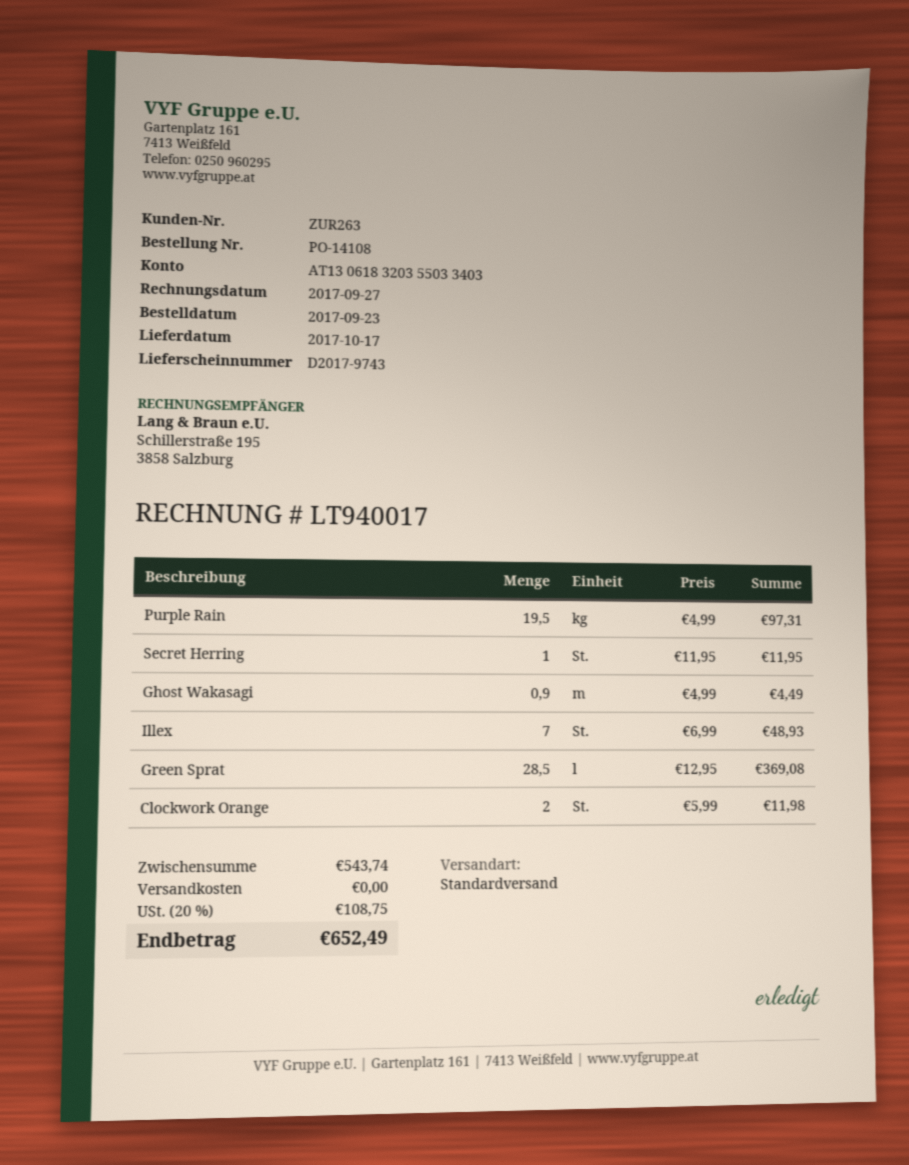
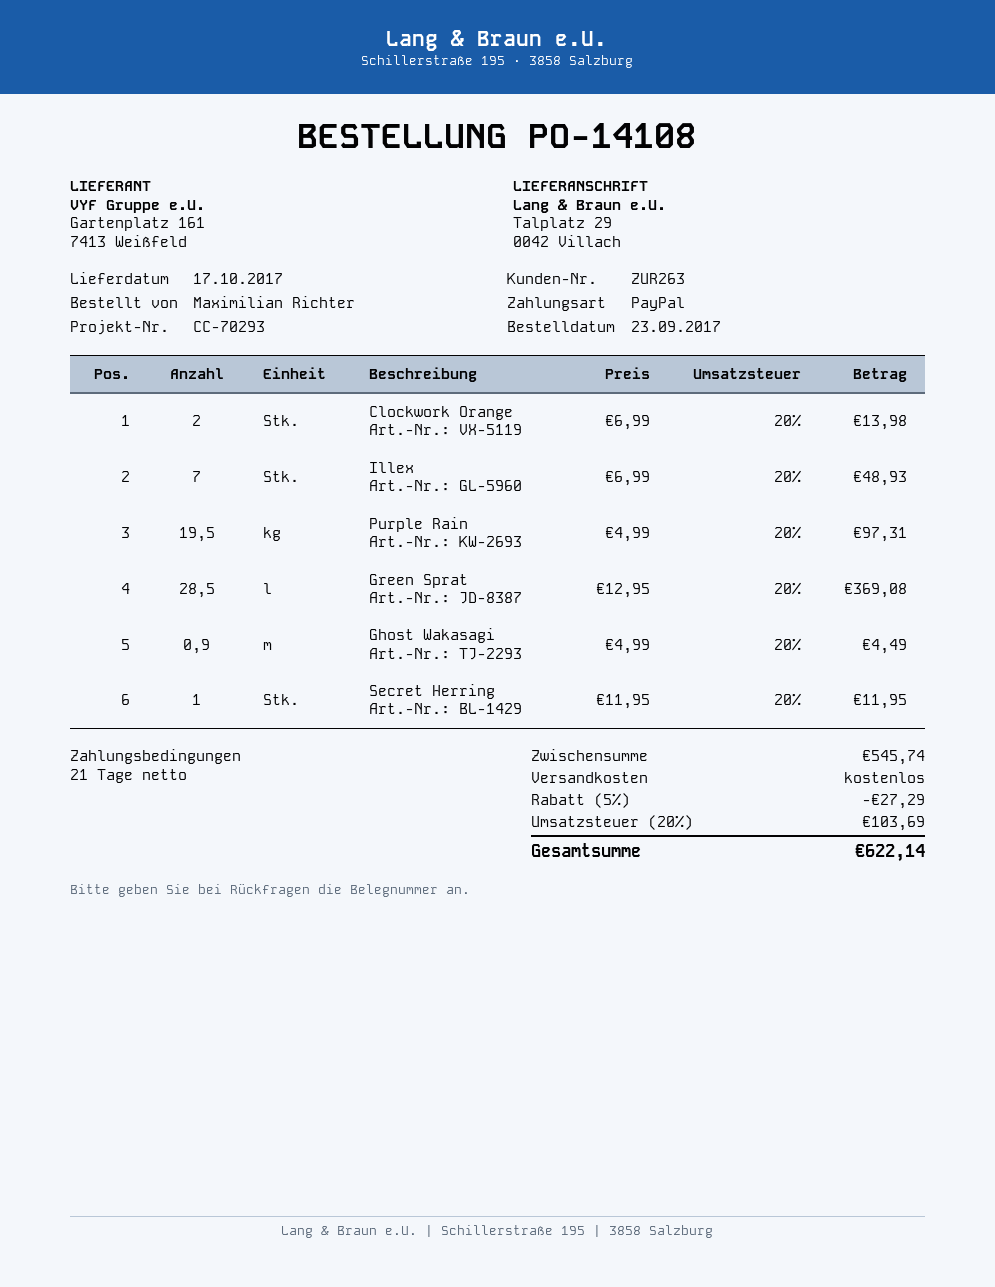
Clockwork Orange: 2 x 5.99 = 11.98 -> 2 x 6.99 = 13.98
subtotal: 543.74 -> 545.74
discount: none -> 5% = 27.29
tax: 20% = 108.75 -> 20% = 103.69
total: 652.49 -> 622.14

